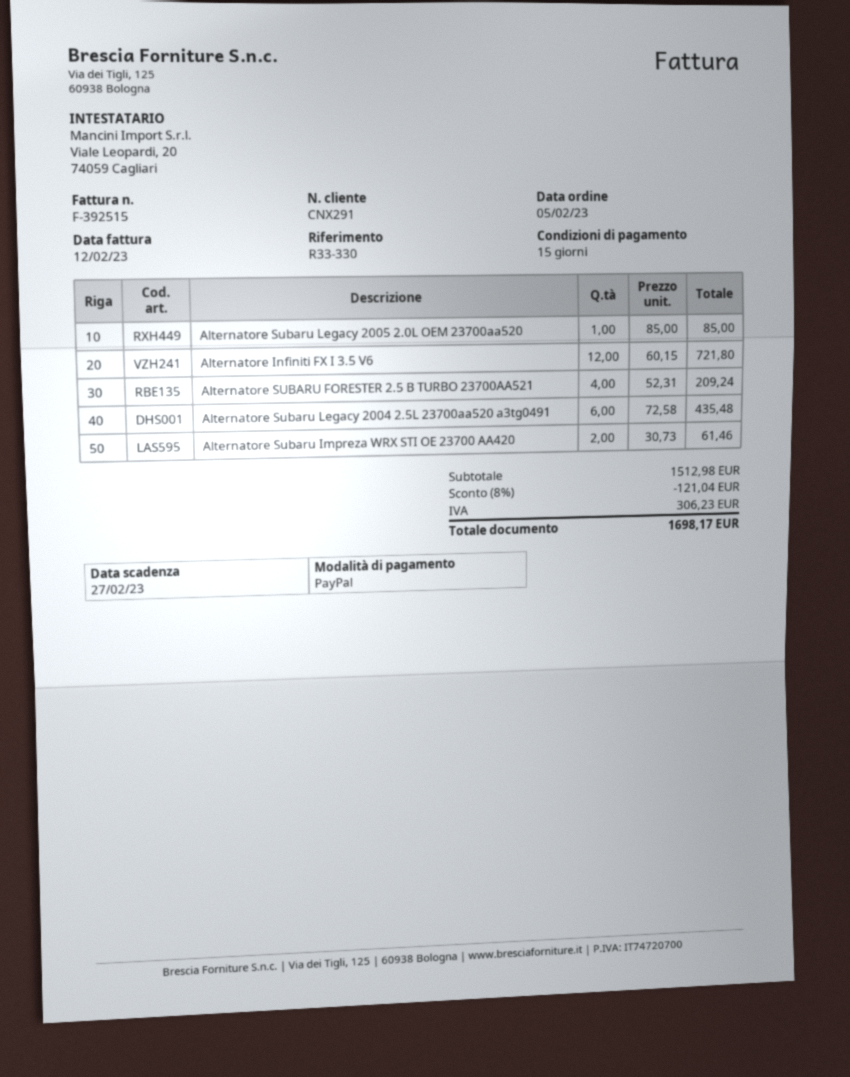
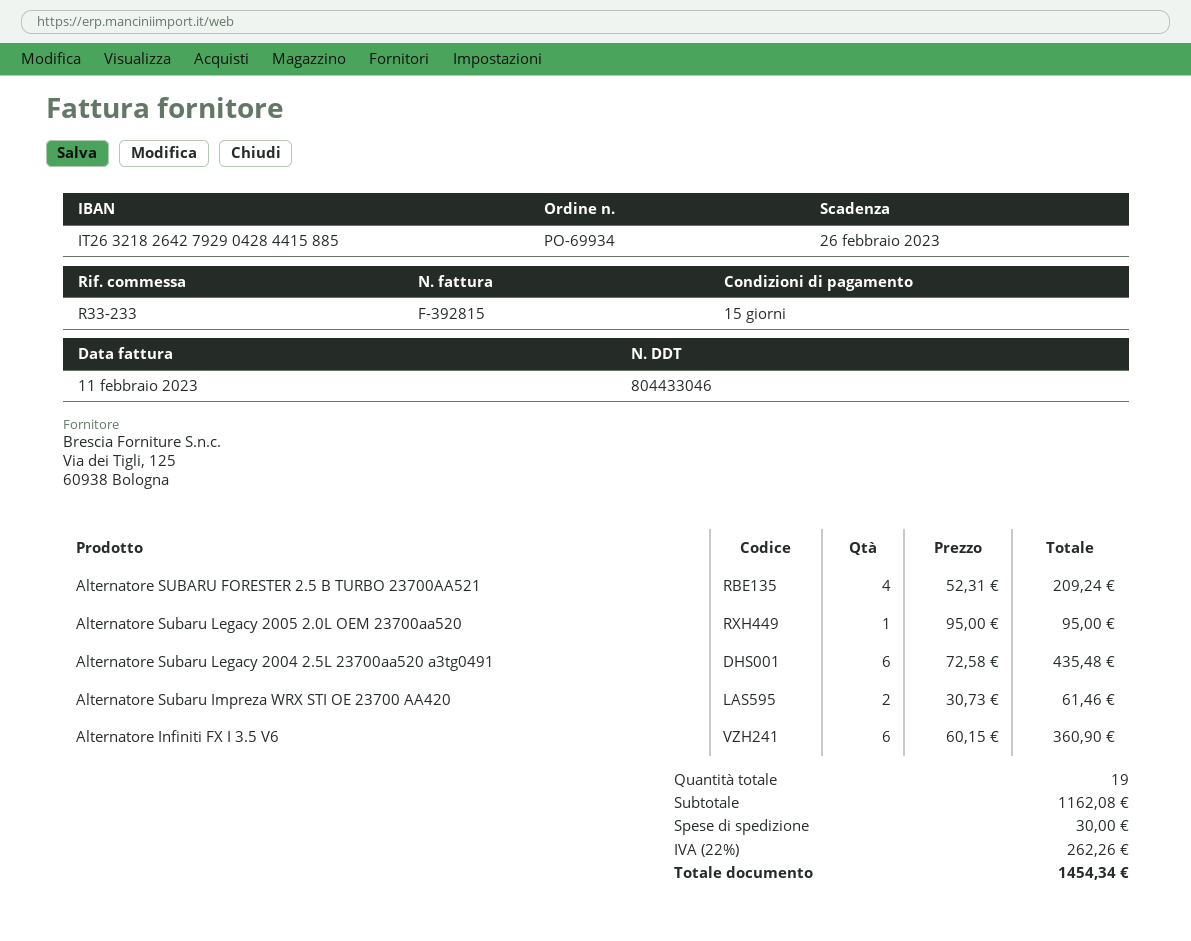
invoice number: F-392515 -> F-392815
invoice date: 2023-02-12 -> 2023-02-11
due date: 2023-02-27 -> 2023-02-26
reference: R33-330 -> R33-233
Alternatore Subaru Legacy 2005 2.0L OEM 23700aa520: 1 x 85.00 = 85.00 -> 1 x 95.00 = 95.00
Alternatore Infiniti FX I 3.5 V6: 12 x 60.15 = 721.80 -> 6 x 60.15 = 360.90
subtotal: 1512.98 -> 1162.08
discount: 8% = 121.04 -> none
shipping: none -> 30.00
tax: 306.23 -> 262.26
total: 1698.17 -> 1454.34

